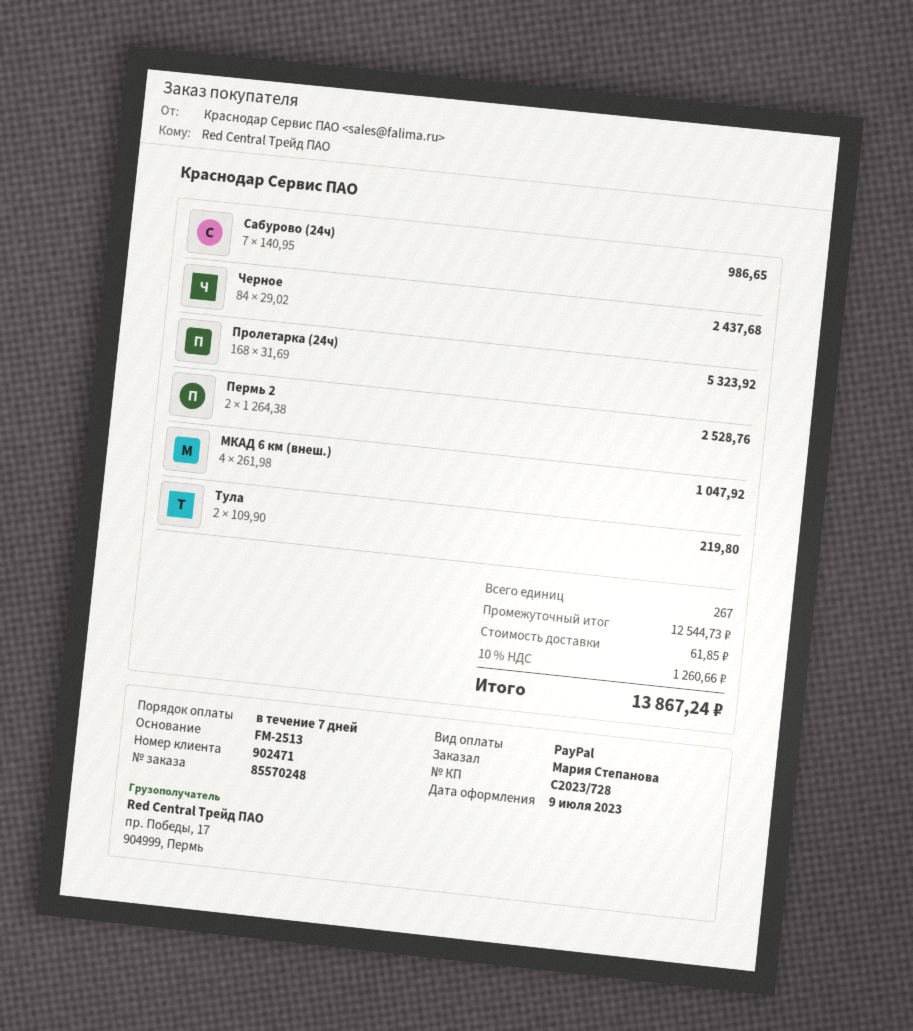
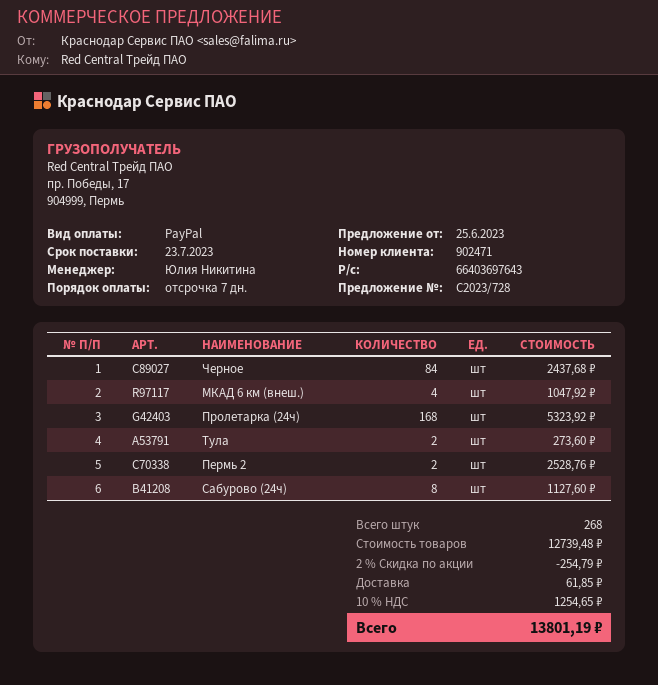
Сабурово (24ч): 7 for 986.65 -> 8 for 1127.60
Тула: 2 for 219.80 -> 2 for 273.60
total quantity: 267 -> 268
subtotal: 12544.73 -> 12739.48
discount: none -> 2% = 254.79
tax: 10% = 1260.66 -> 10% = 1254.65
total: 13867.24 -> 13801.19

